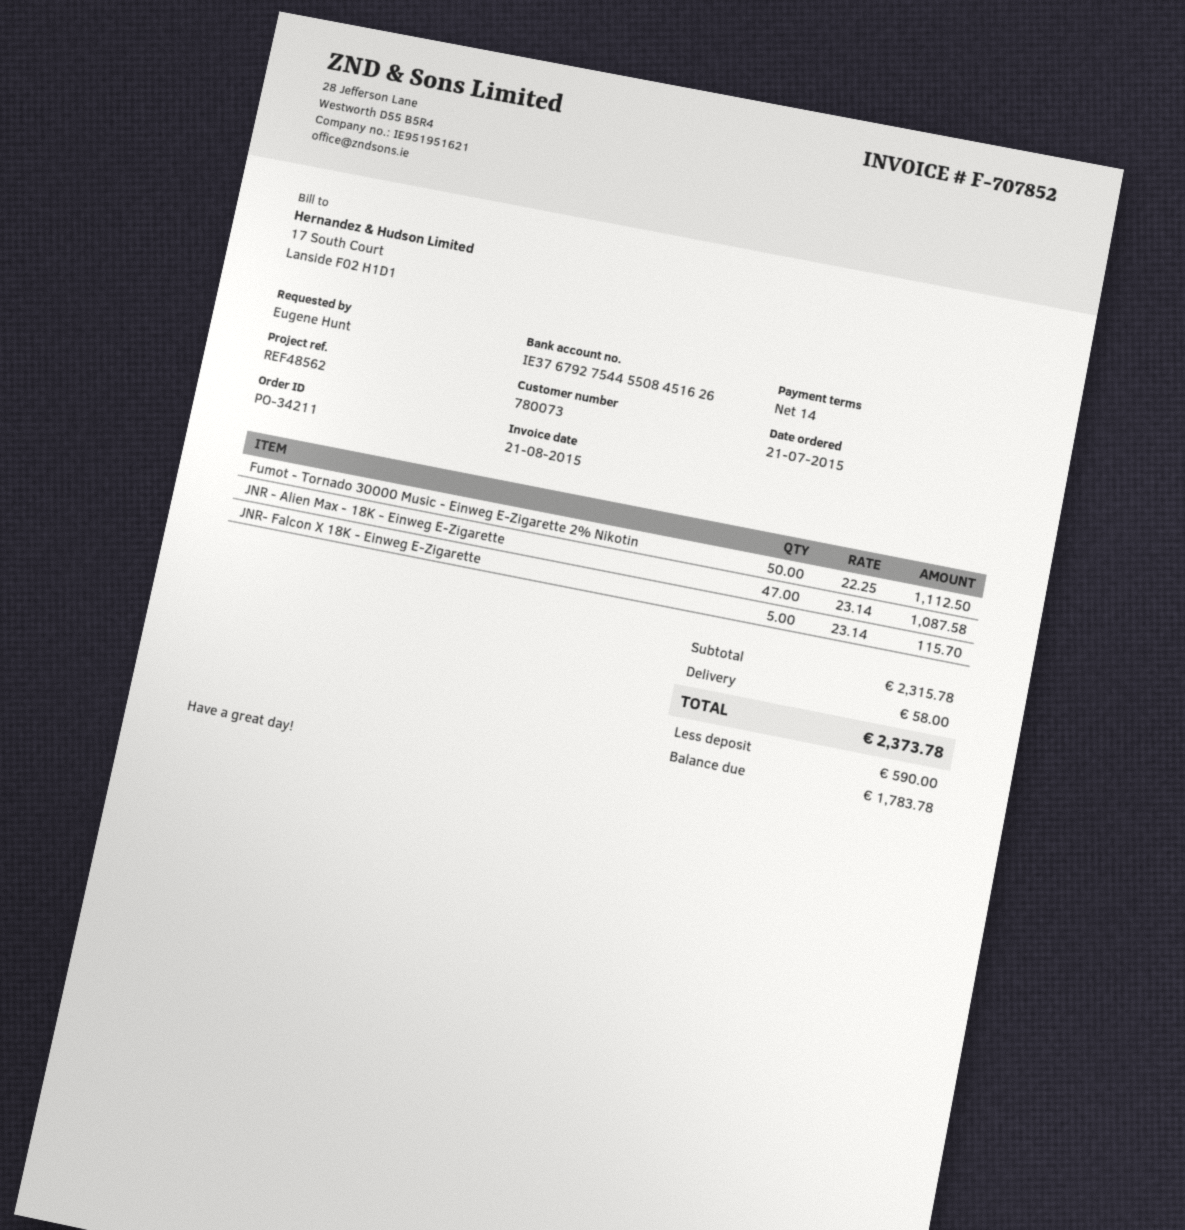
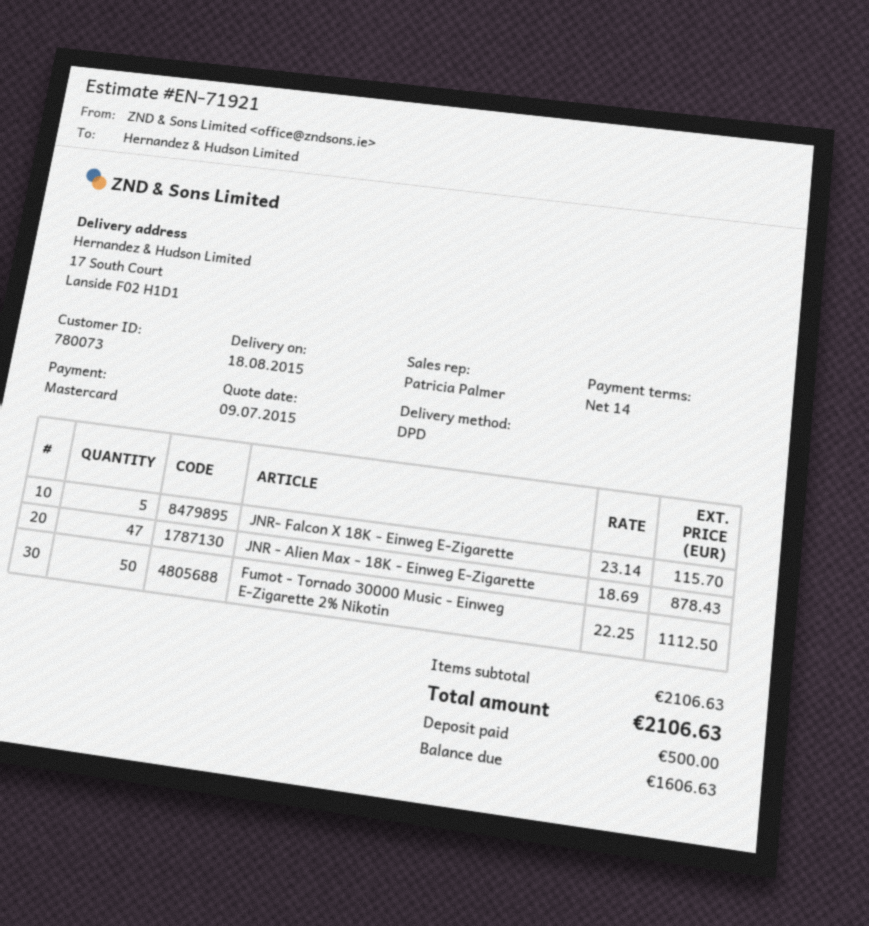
JNR - Alien Max - 18K - Einweg E-Zigarette: 47 x 23.14 = 1087.58 -> 47 x 18.69 = 878.43
subtotal: 2315.78 -> 2106.63
shipping: 58.00 -> none
total: 2373.78 -> 2106.63
deposit: 590.00 -> 500.00
balance: 1783.78 -> 1606.63

